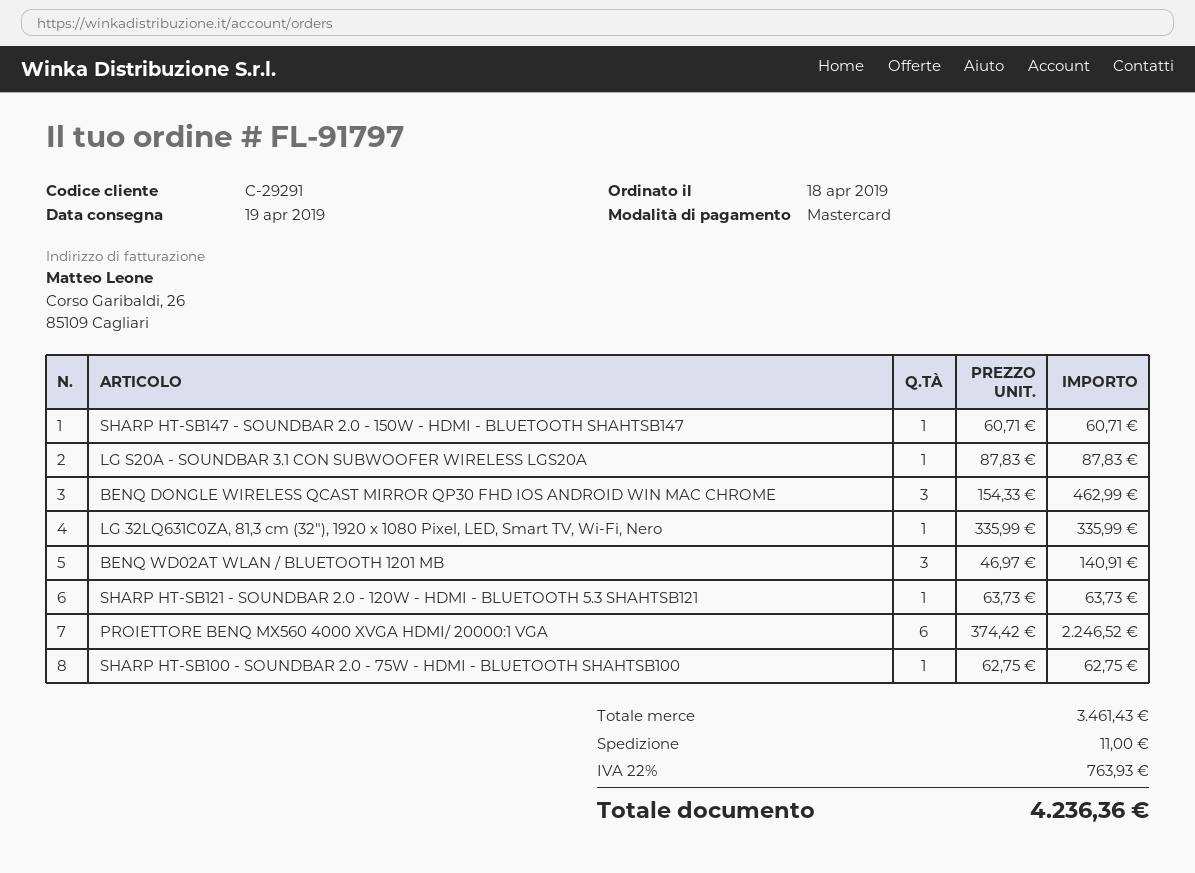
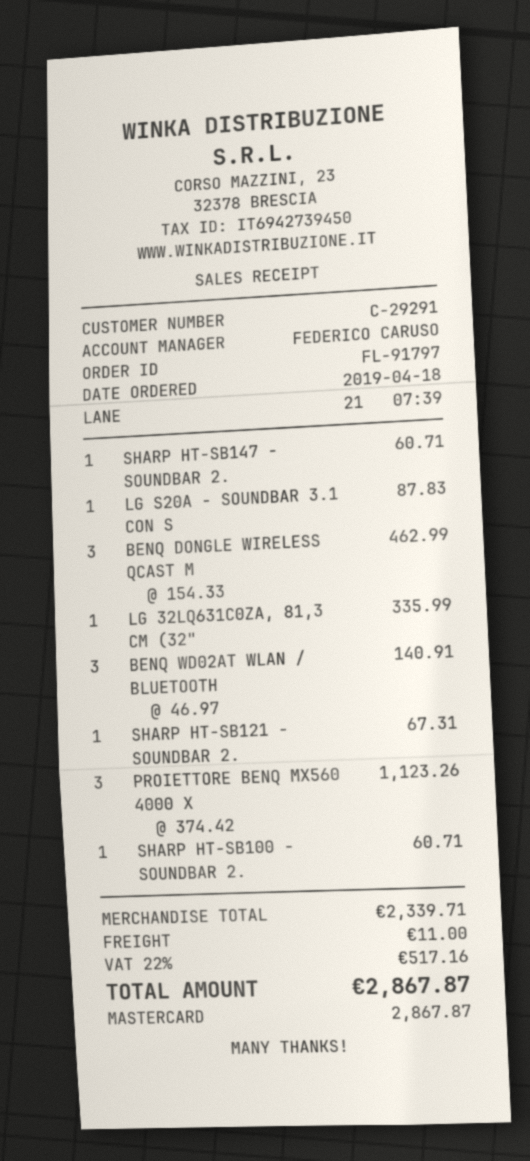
SHARP HT-SB121 - SOUNDBAR 2.0 - 120W - HDMI - BLUETOOTH 5.3 SHAHTSB121: 1 x 63.73 = 63.73 -> 1 x 67.31 = 67.31
PROIETTORE BENQ MX560 4000 XVGA HDMI/ 20000:1 VGA: 6 x 374.42 = 2246.52 -> 3 x 374.42 = 1123.26
SHARP HT-SB100 - SOUNDBAR 2.0 - 75W - HDMI - BLUETOOTH SHAHTSB100: 1 x 62.75 = 62.75 -> 1 x 60.71 = 60.71
subtotal: 3461.43 -> 2339.71
tax: 22% = 763.93 -> 22% = 517.16
total: 4236.36 -> 2867.87

